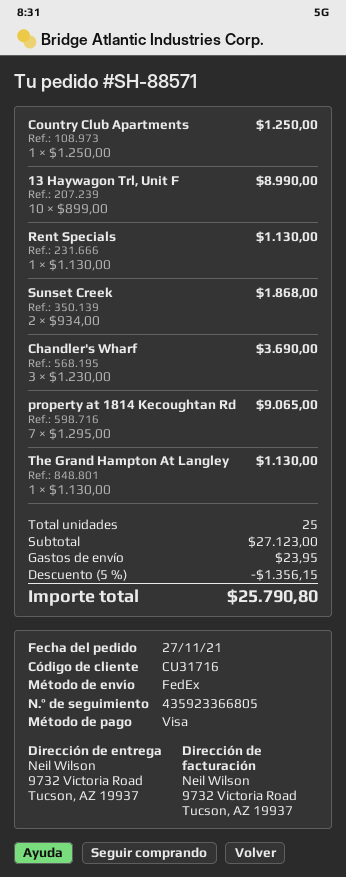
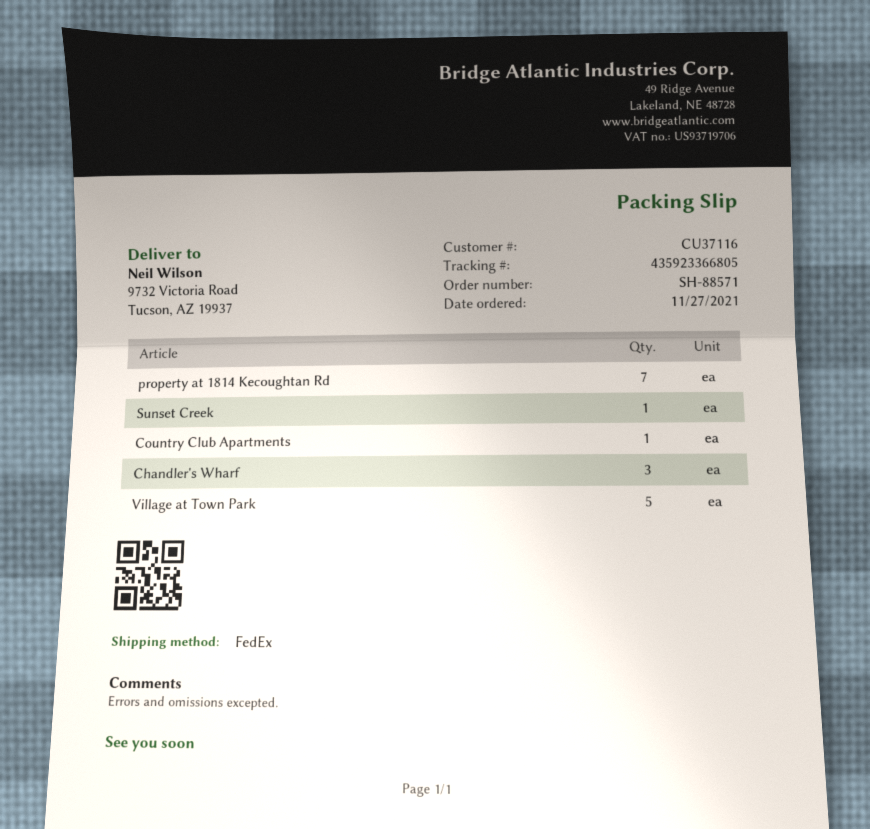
customer number: CU31716 -> CU37116
13 Haywagon Trl, Unit F: 10 -> none
Rent Specials: 1 -> none
Sunset Creek: 2 -> 1
The Grand Hampton At Langley: 1 -> none
Village at Town Park: none -> 5

